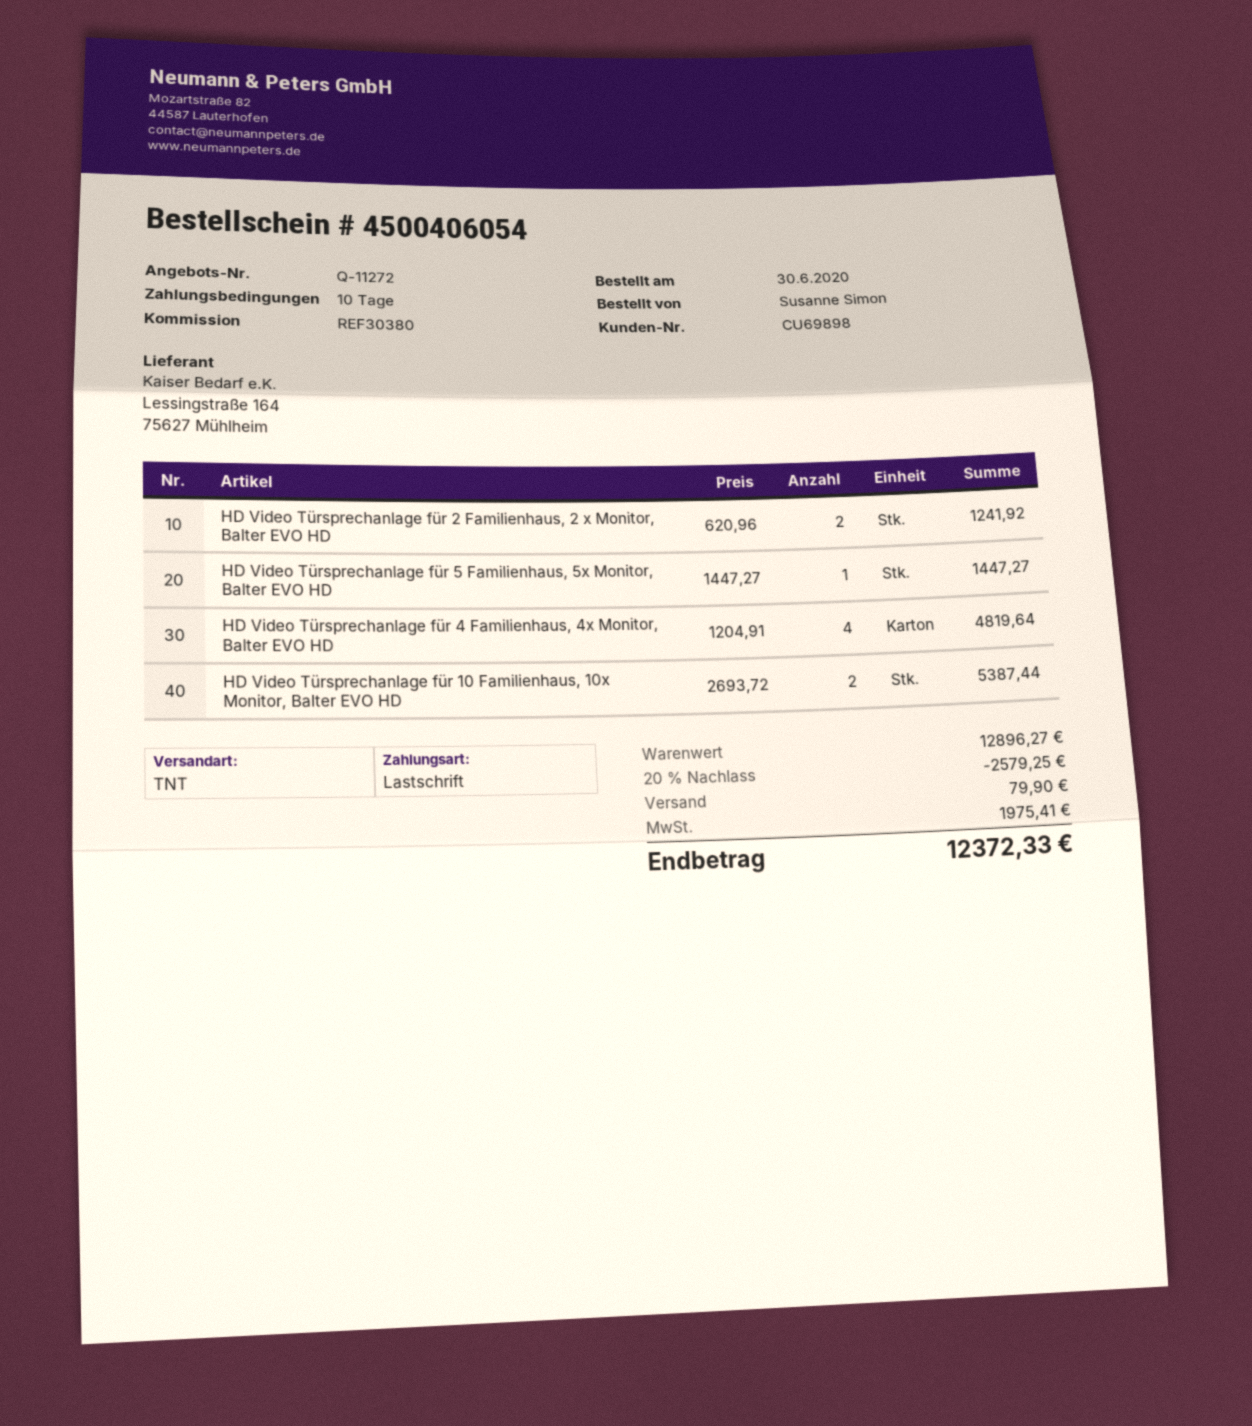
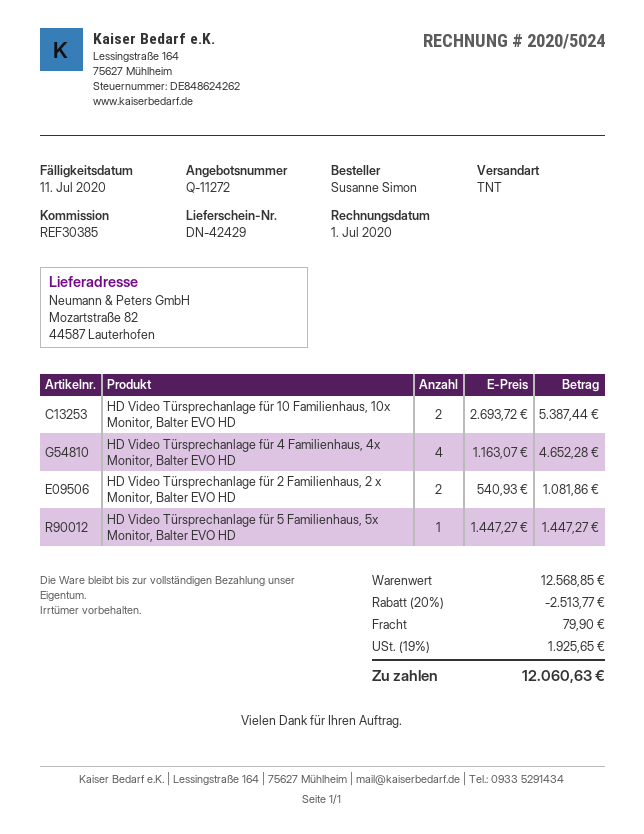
reference: REF30380 -> REF30385
HD Video Türsprechanlage für 2 Familienhaus, 2 x Monitor, Balter EVO HD: 2 x 620.96 = 1241.92 -> 2 x 540.93 = 1081.86
HD Video Türsprechanlage für 4 Familienhaus, 4x Monitor, Balter EVO HD: 4 x 1204.91 = 4819.64 -> 4 x 1163.07 = 4652.28
subtotal: 12896.27 -> 12568.85
discount: 20% = 2579.25 -> 20% = 2513.77
tax: 1975.41 -> 1925.65
total: 12372.33 -> 12060.63

